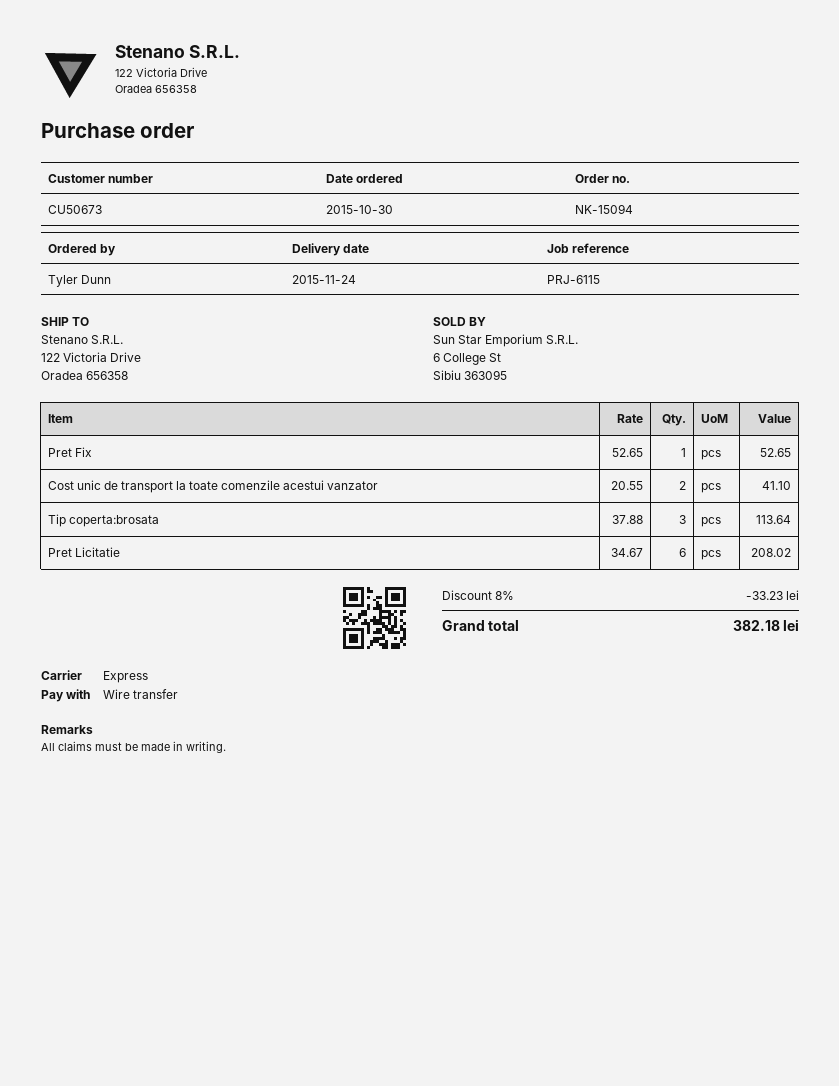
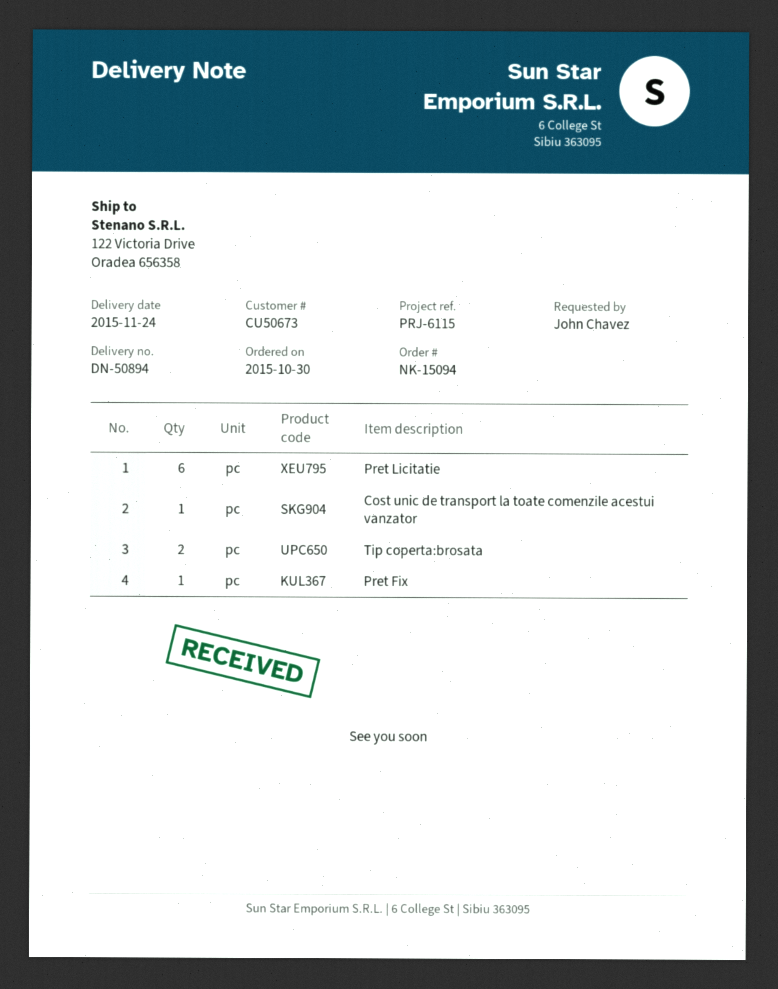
ordered by: Tyler Dunn -> John Chavez
Cost unic de transport la toate comenzile acestui vanzator: 2 -> 1
Tip coperta:brosata: 3 -> 2

